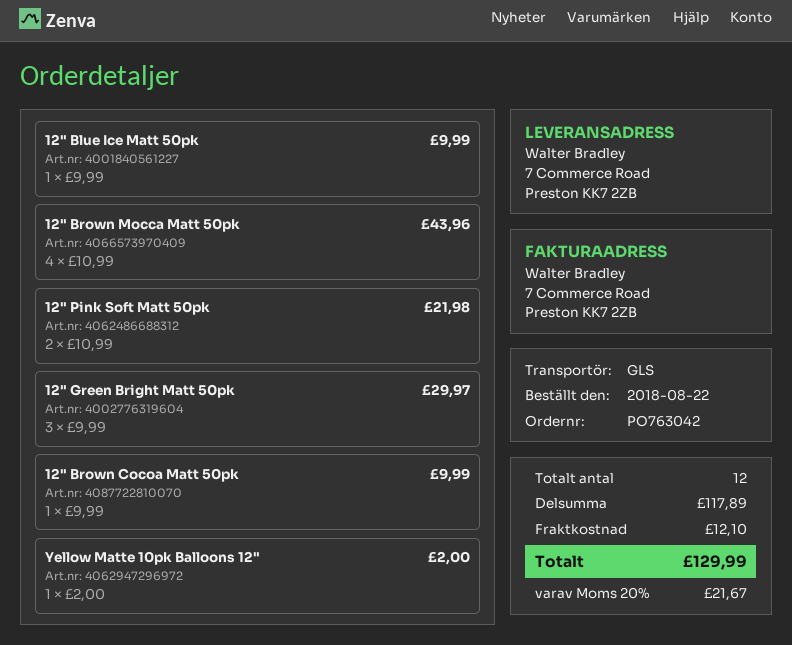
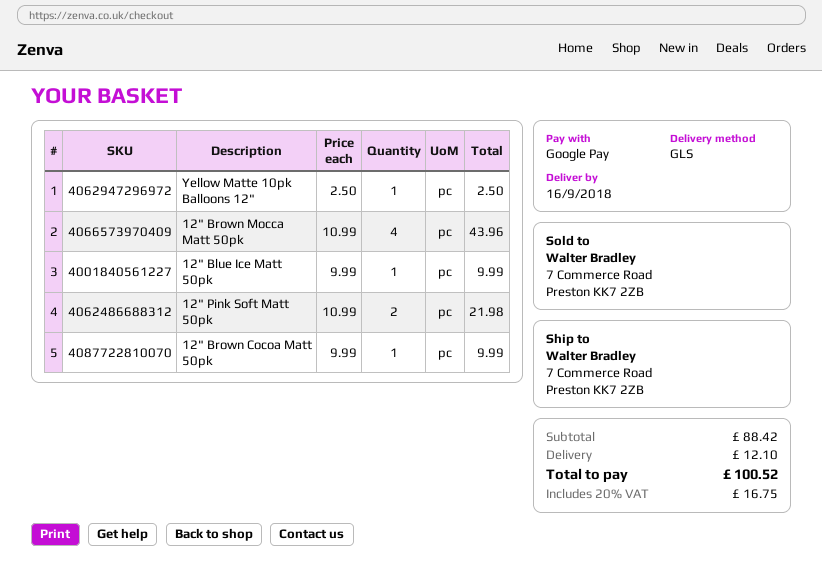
12" Green Bright Matt 50pk: 3 x 9.99 = 29.97 -> none
Yellow Matte 10pk Balloons 12": 1 x 2.00 = 2.00 -> 1 x 2.50 = 2.50
subtotal: 117.89 -> 88.42
tax: 20% = 21.67 -> 20% = 16.75
total: 129.99 -> 100.52

